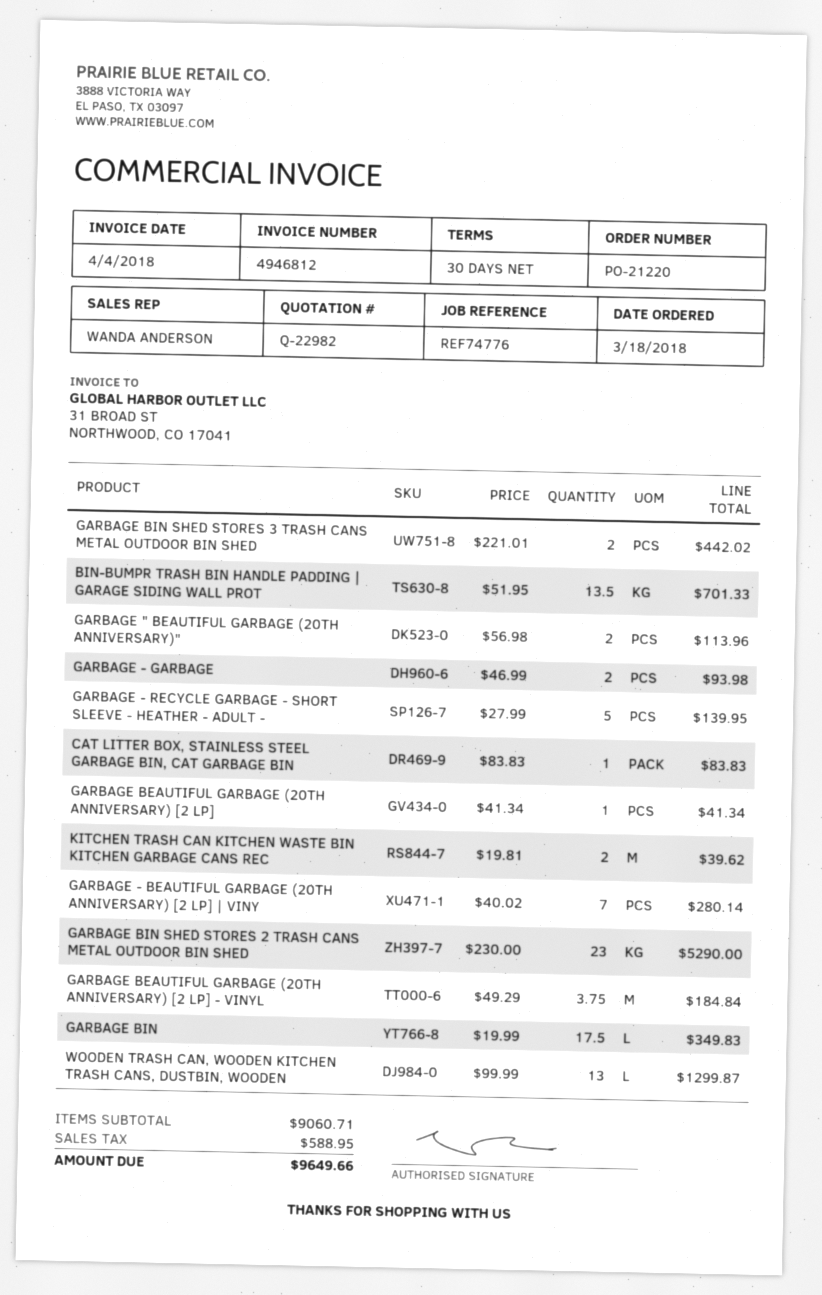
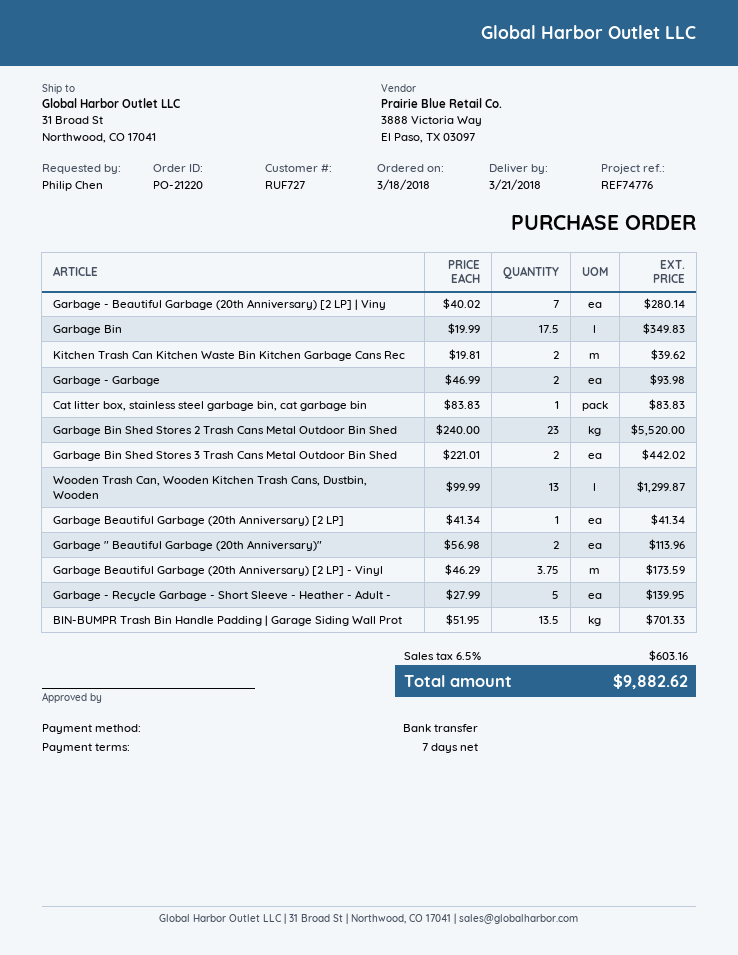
payment terms: 30 days -> 7 days
GARBAGE BIN SHED STORES 2 TRASH CANS METAL OUTDOOR BIN SHED: 23 x 230.00 = 5290.00 -> 23 x 240.00 = 5520.00
GARBAGE BEAUTIFUL GARBAGE (20TH ANNIVERSARY) [2 LP] - VINYL: 3.75 x 49.29 = 184.84 -> 3.75 x 46.29 = 173.59
tax: 588.95 -> 603.16
total: 9649.66 -> 9882.62

